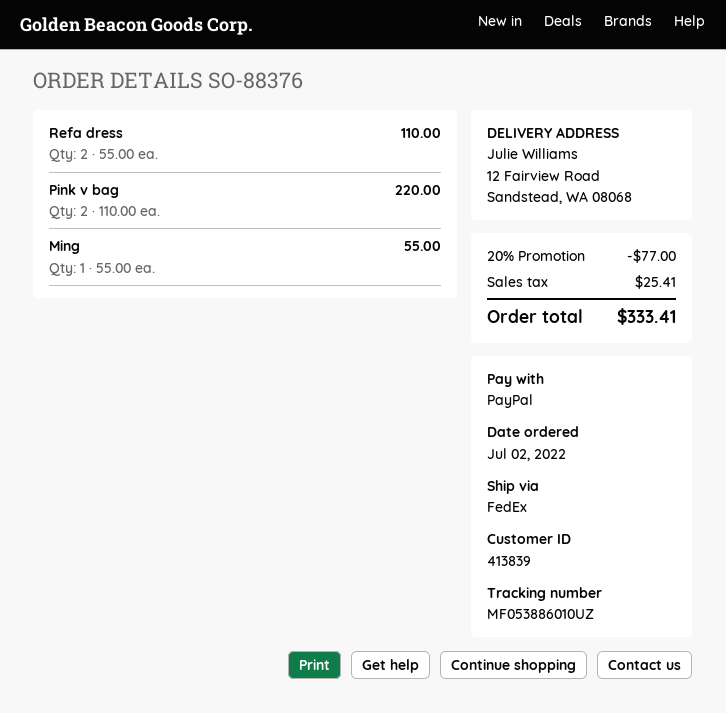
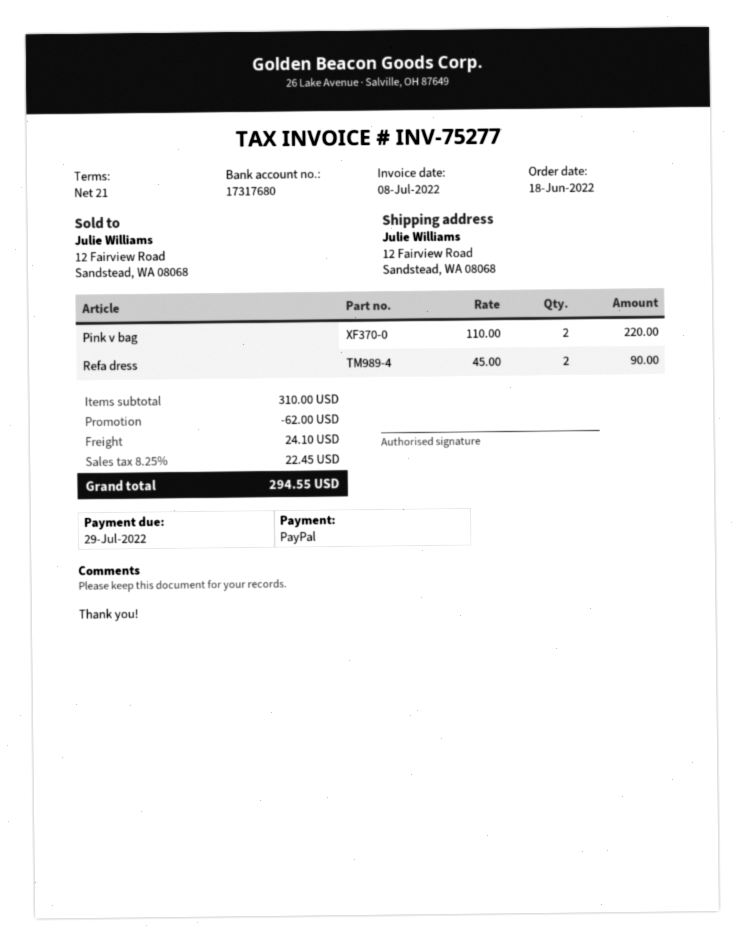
order date: 2022-07-02 -> 2022-06-18
Refa dress: 2 x 55.00 = 110.00 -> 2 x 45.00 = 90.00
Ming: 1 x 55.00 = 55.00 -> none
discount: 77.00 -> 62.00
shipping: none -> 24.10
tax: 25.41 -> 22.45
total: 333.41 -> 294.55

